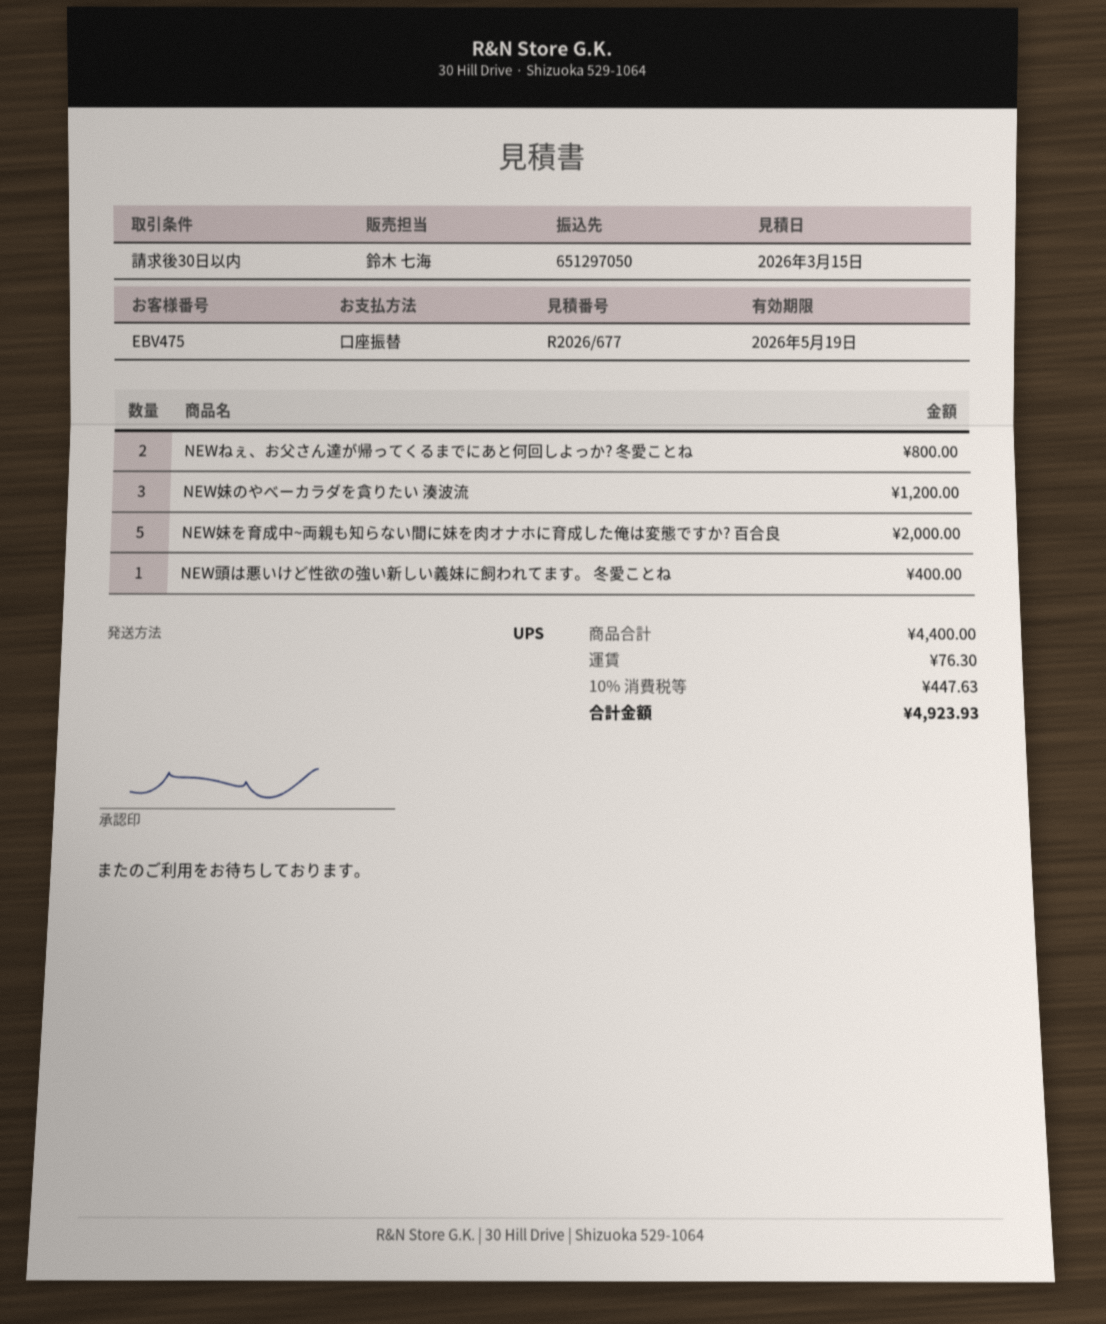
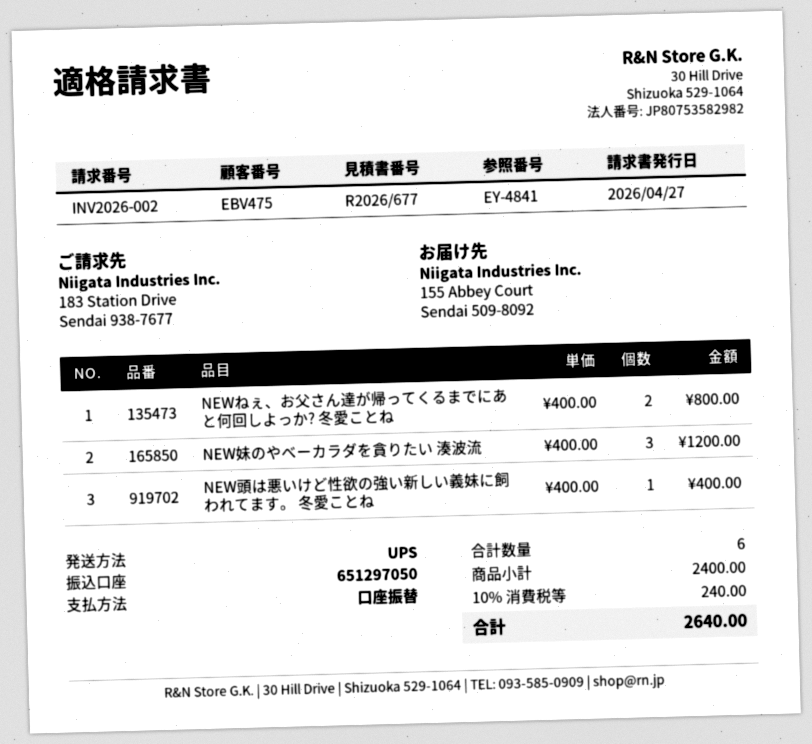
NEW妹を育成中~両親も知らない間に妹を肉オナホに育成した俺は変態ですか? 百合良: 5 for 2000.00 -> none
subtotal: 4400.00 -> 2400.00
shipping: 76.30 -> none
tax: 10% = 447.63 -> 10% = 240.00
total: 4923.93 -> 2640.00

